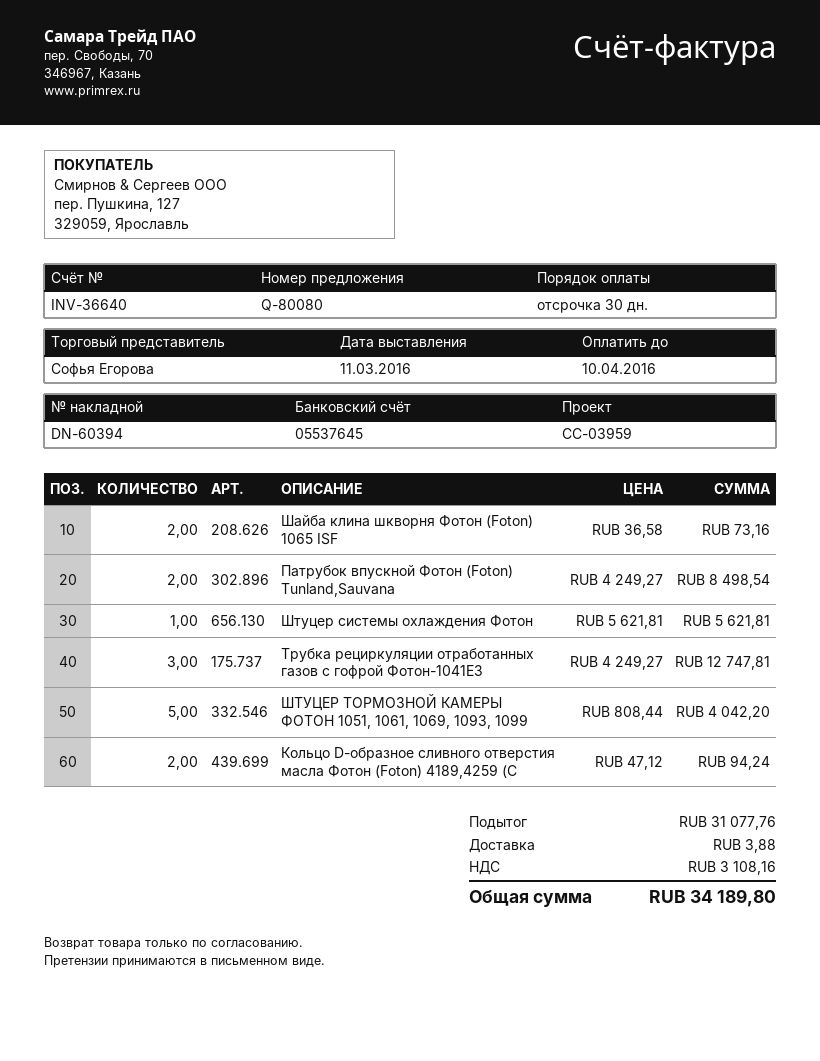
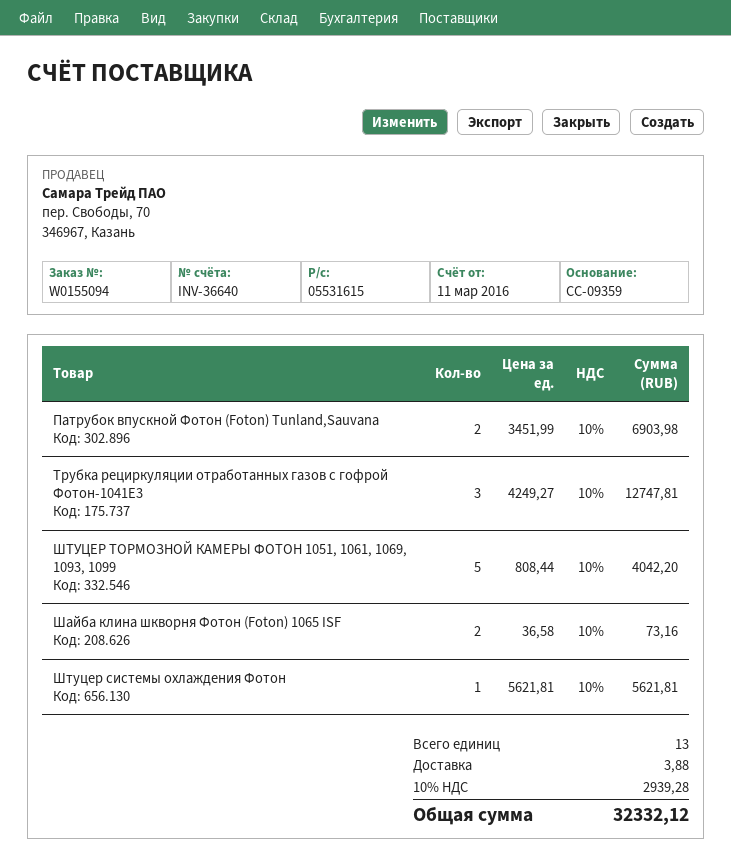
reference: CC-03959 -> CC-09359
bank account: 05537645 -> 05531615
Патрубок впускной Фотон (Foton) Tunland,Sauvana: 2 x 4249.27 = 8498.54 -> 2 x 3451.99 = 6903.98
Кольцо D-образное сливного отверстия масла Фотон (Foton) 4189,4259 (C: 2 x 47.12 = 94.24 -> none
tax: 3108.16 -> 2939.28
total: 34189.80 -> 32332.12

